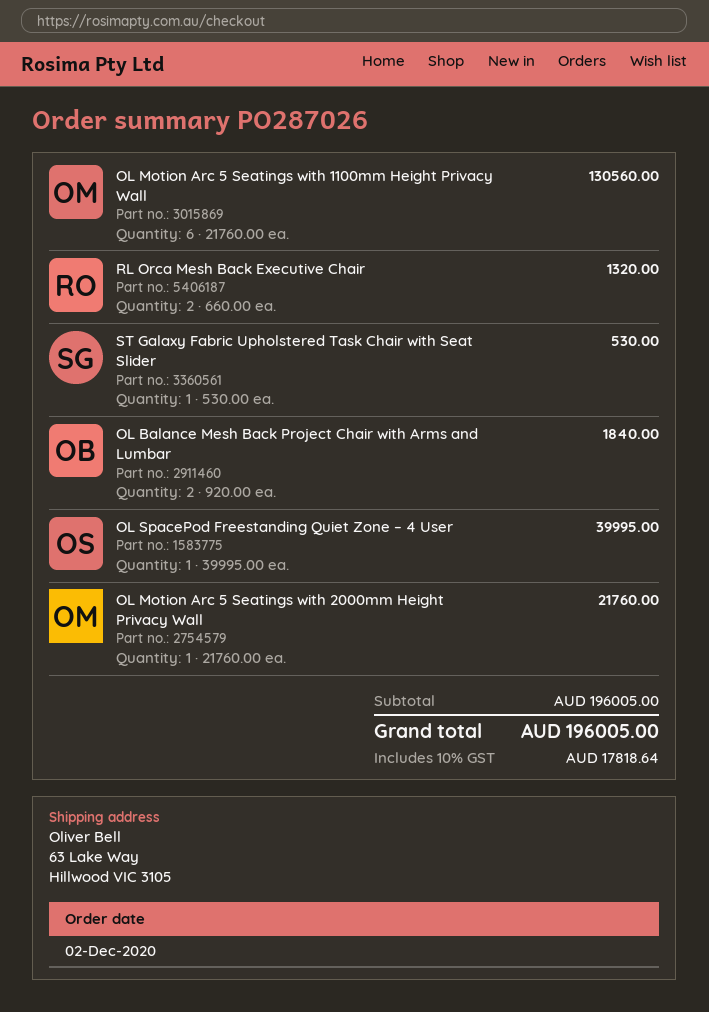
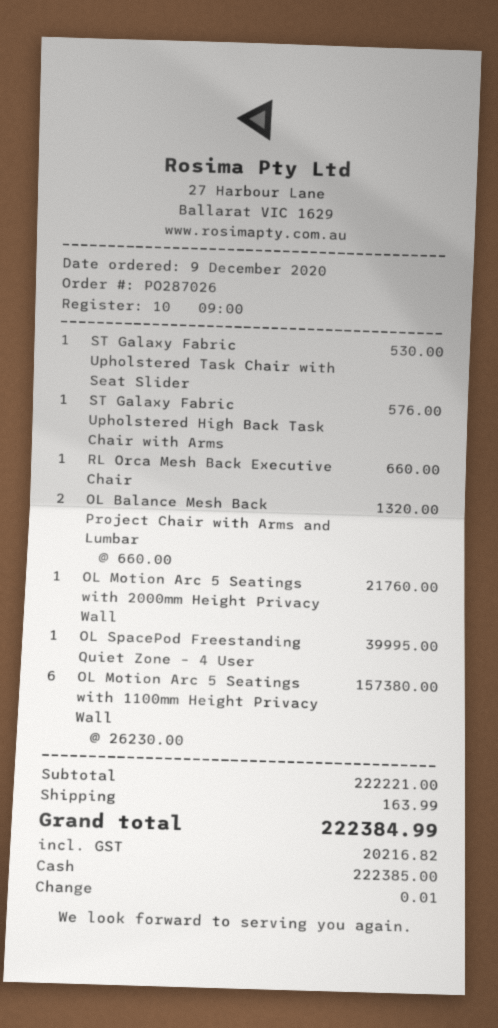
order date: 2020-12-02 -> 2020-12-09
OL Motion Arc 5 Seatings with 1100mm Height Privacy Wall: 6 x 21760.00 = 130560.00 -> 6 x 26230.00 = 157380.00
RL Orca Mesh Back Executive Chair: 2 x 660.00 = 1320.00 -> 1 x 660.00 = 660.00
OL Balance Mesh Back Project Chair with Arms and Lumbar: 2 x 920.00 = 1840.00 -> 2 x 660.00 = 1320.00
ST Galaxy Fabric Upholstered High Back Task Chair with Arms: none -> 1 x 576.00 = 576.00
subtotal: 196005.00 -> 222221.00
shipping: none -> 163.99
tax: 17818.64 -> 20216.82
total: 196005.00 -> 222384.99

